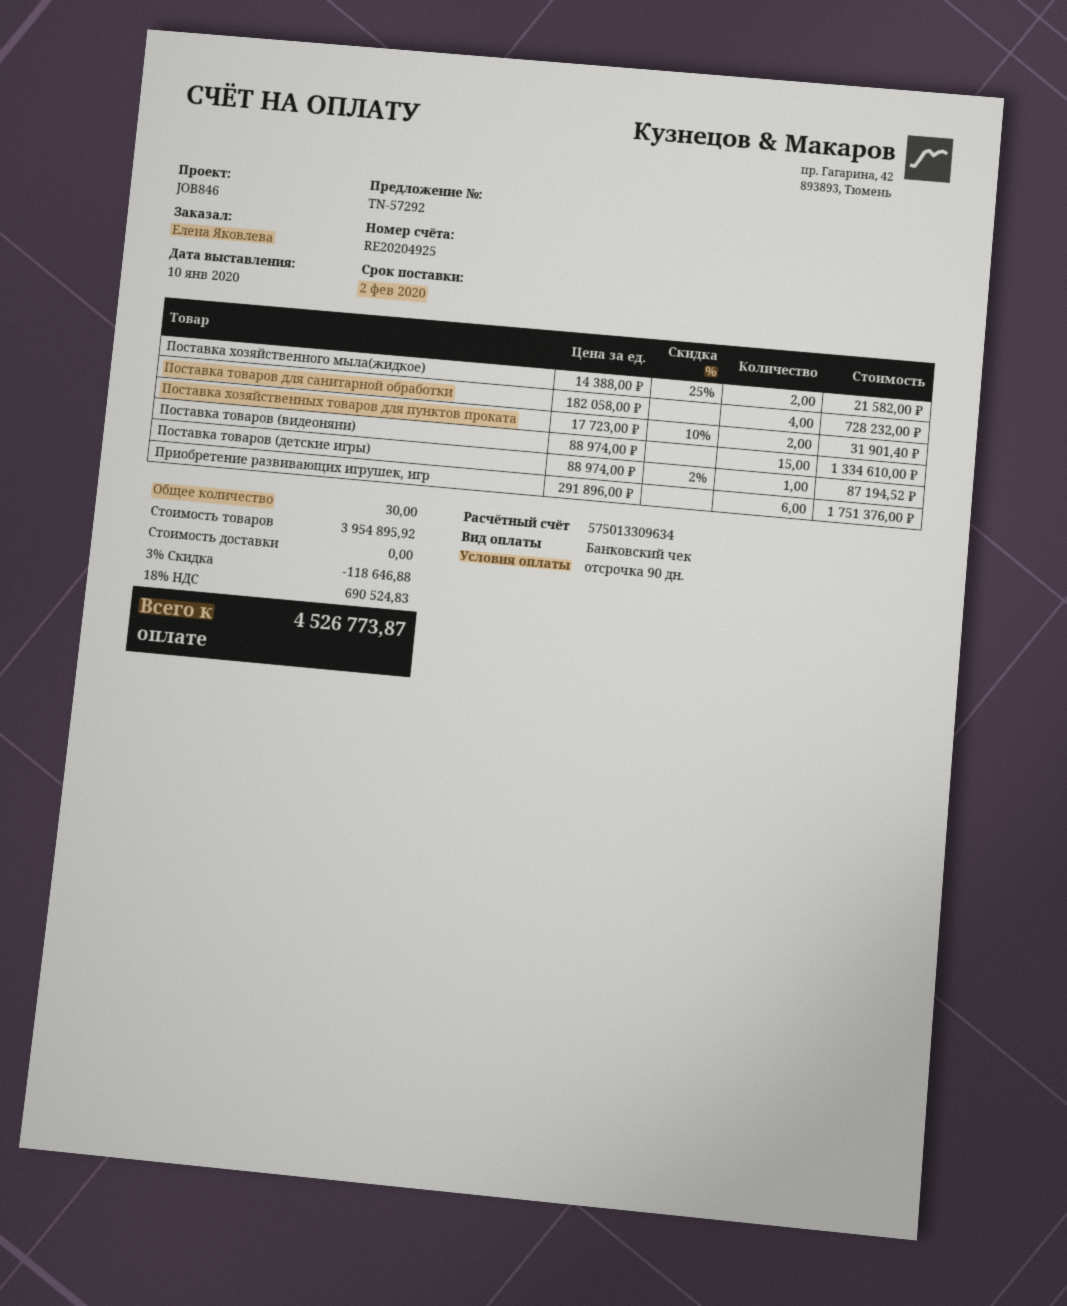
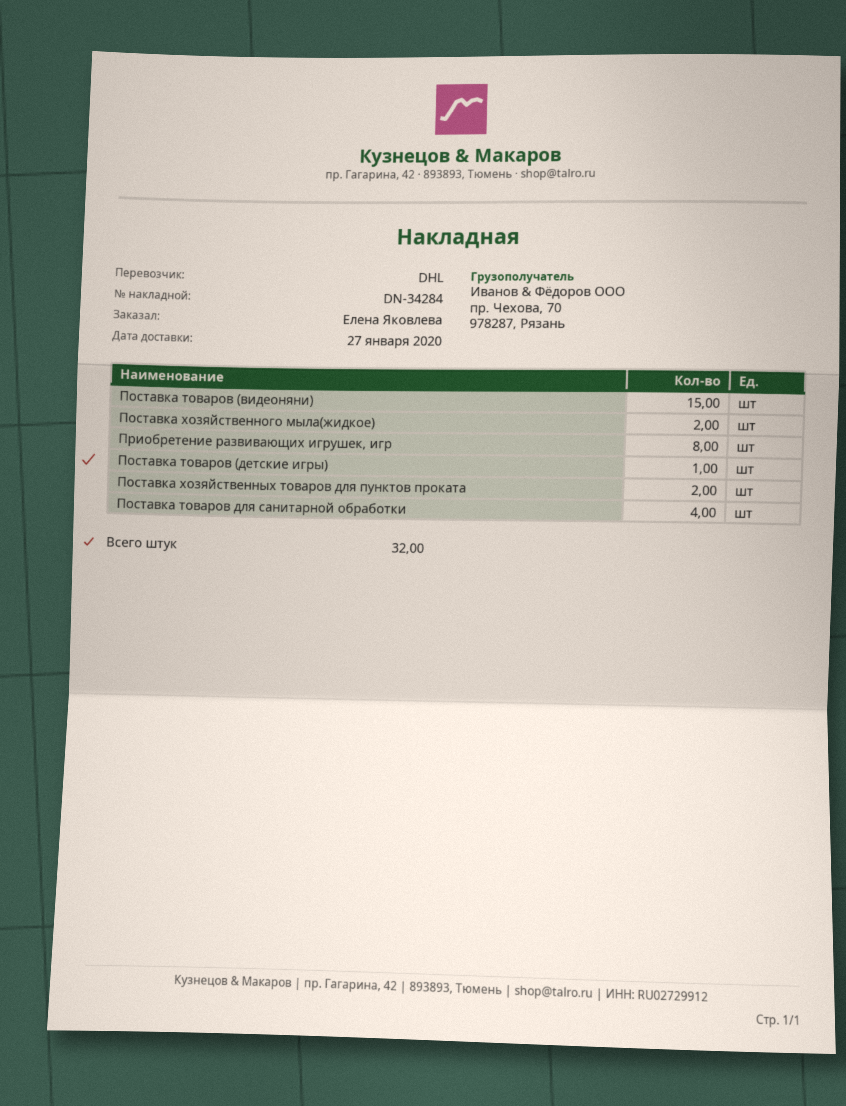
delivery date: 2020-02-02 -> 2020-01-27
Приобретение развивающих игрушек, игр: 6 -> 8
total quantity: 30 -> 32

